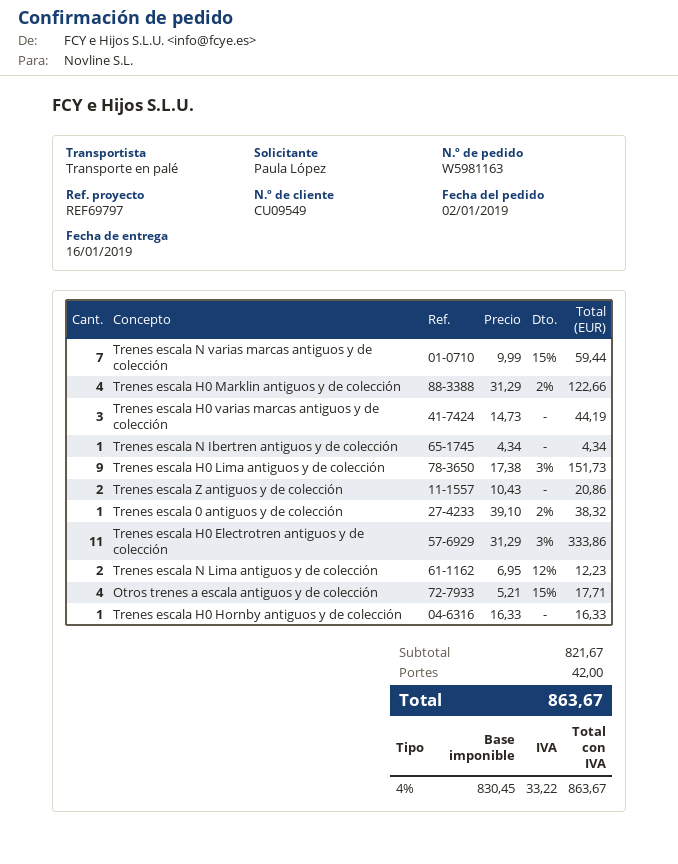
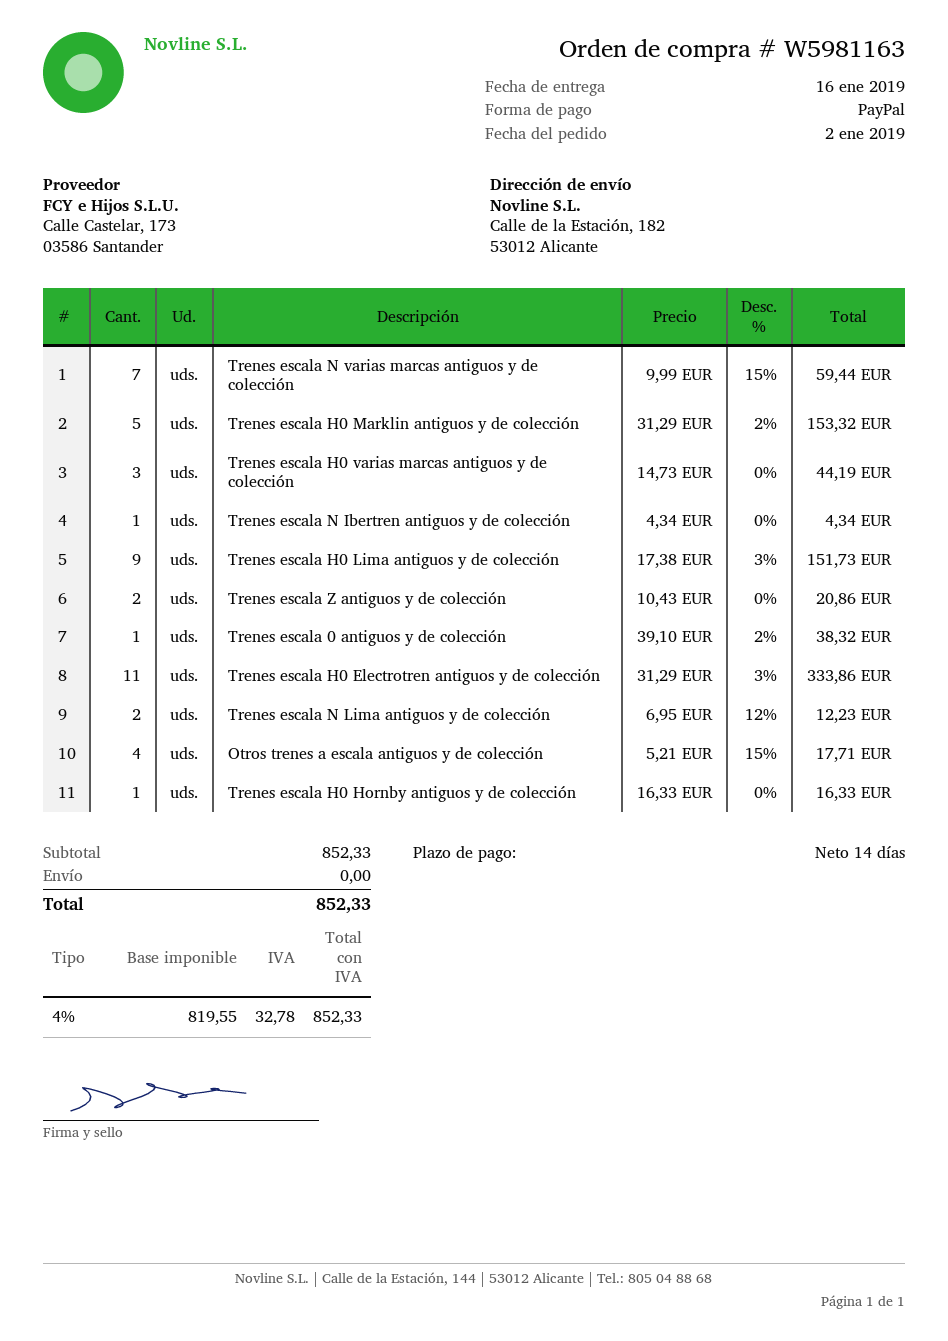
Trenes escala H0 Marklin antiguos y de colección: 4 x 31.29 - 2% = 122.66 -> 5 x 31.29 - 2% = 153.32
subtotal: 821.67 -> 852.33
shipping: 42.00 -> 0.00
net: 830.45 -> 819.55
tax: 4% = 33.22 -> 4% = 32.78
total: 863.67 -> 852.33

